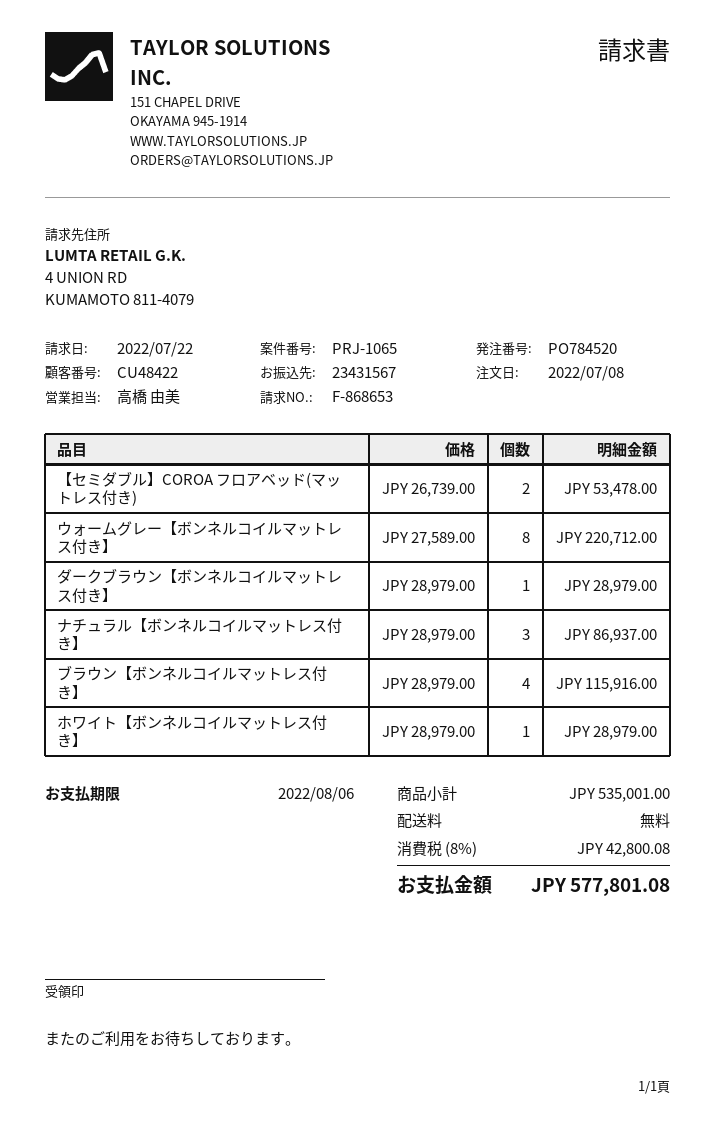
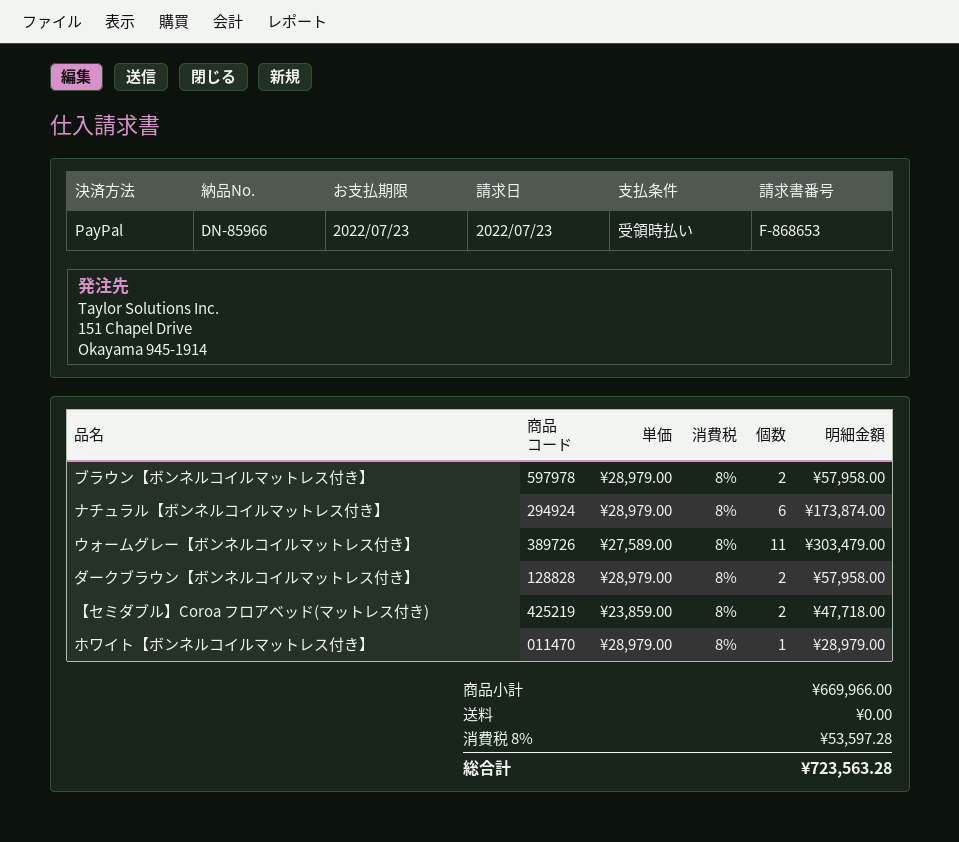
invoice date: 2022-07-22 -> 2022-07-23
due date: 2022-08-06 -> 2022-07-23
【セミダブル】COROA フロアベッド(マットレス付き): 2 x 26739.00 = 53478.00 -> 2 x 23859.00 = 47718.00
ウォームグレー【ボンネルコイルマットレス付き】: 8 x 27589.00 = 220712.00 -> 11 x 27589.00 = 303479.00
ダークブラウン【ボンネルコイルマットレス付き】: 1 x 28979.00 = 28979.00 -> 2 x 28979.00 = 57958.00
ナチュラル【ボンネルコイルマットレス付き】: 3 x 28979.00 = 86937.00 -> 6 x 28979.00 = 173874.00
ブラウン【ボンネルコイルマットレス付き】: 4 x 28979.00 = 115916.00 -> 2 x 28979.00 = 57958.00
subtotal: 535001.00 -> 669966.00
tax: 8% = 42800.08 -> 8% = 53597.28
total: 577801.08 -> 723563.28

